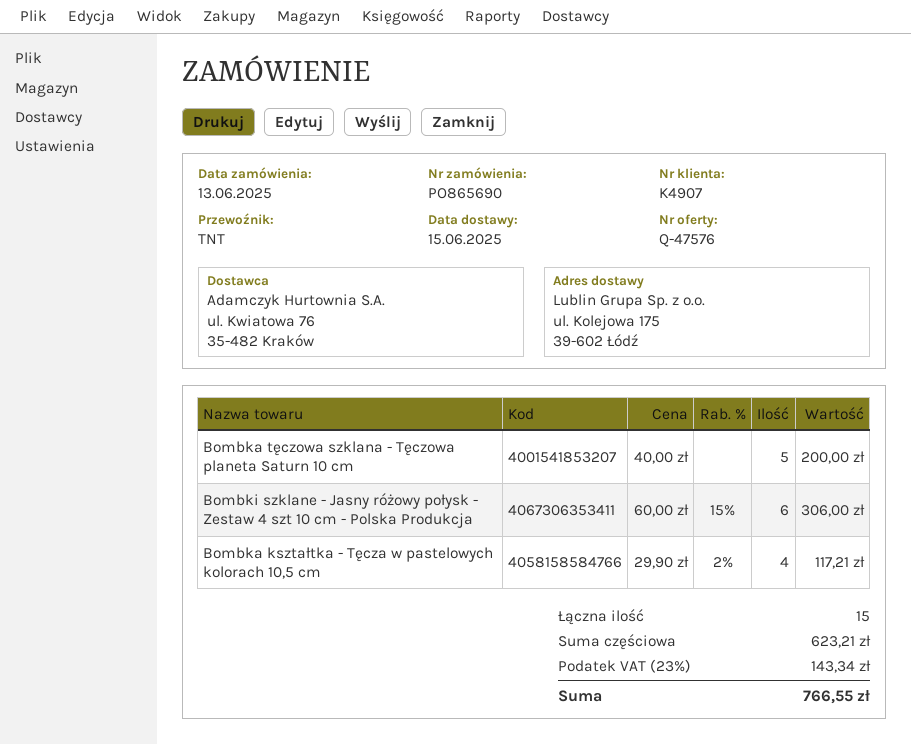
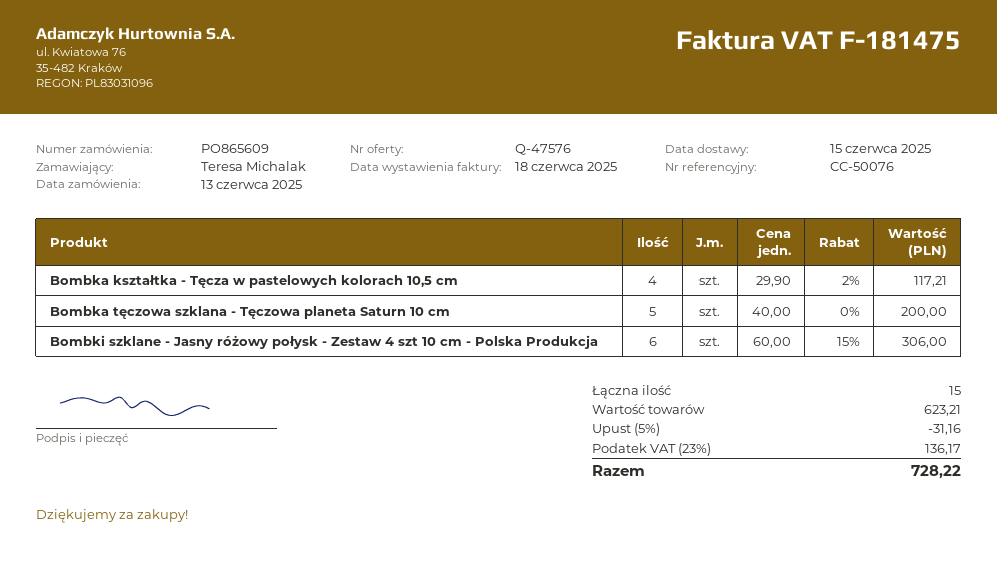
order number: PO865690 -> PO865609
discount: none -> 5% = 31.16
tax: 23% = 143.34 -> 23% = 136.17
total: 766.55 -> 728.22

